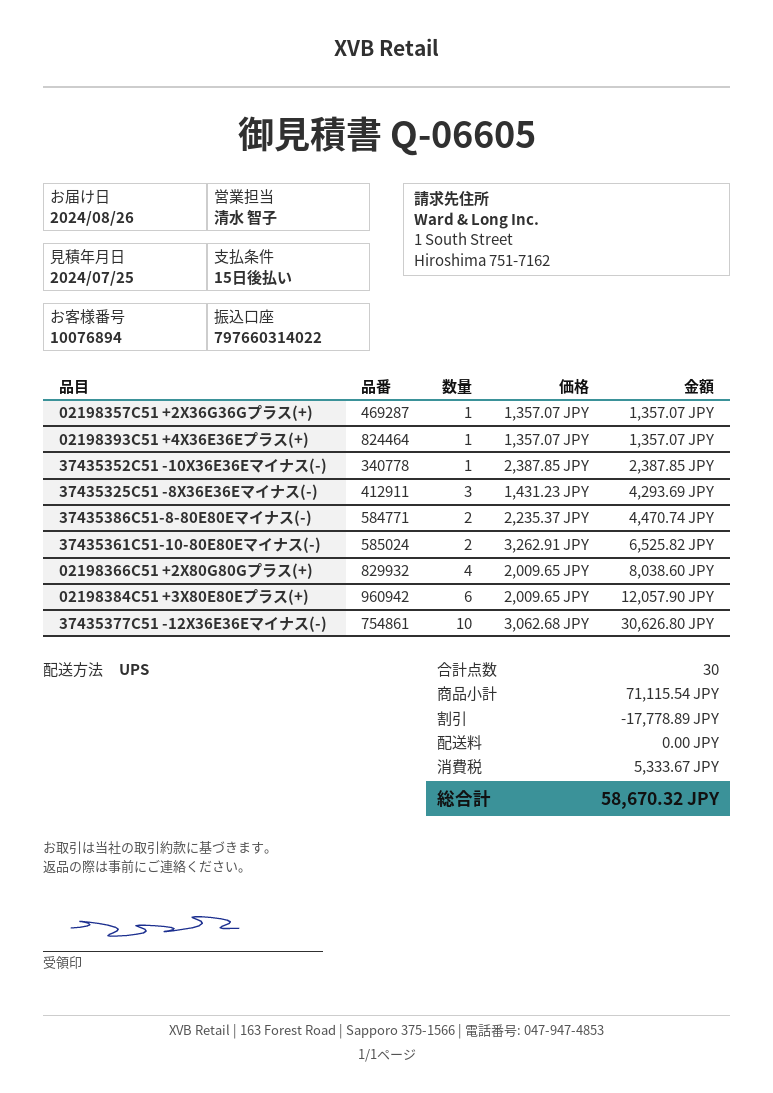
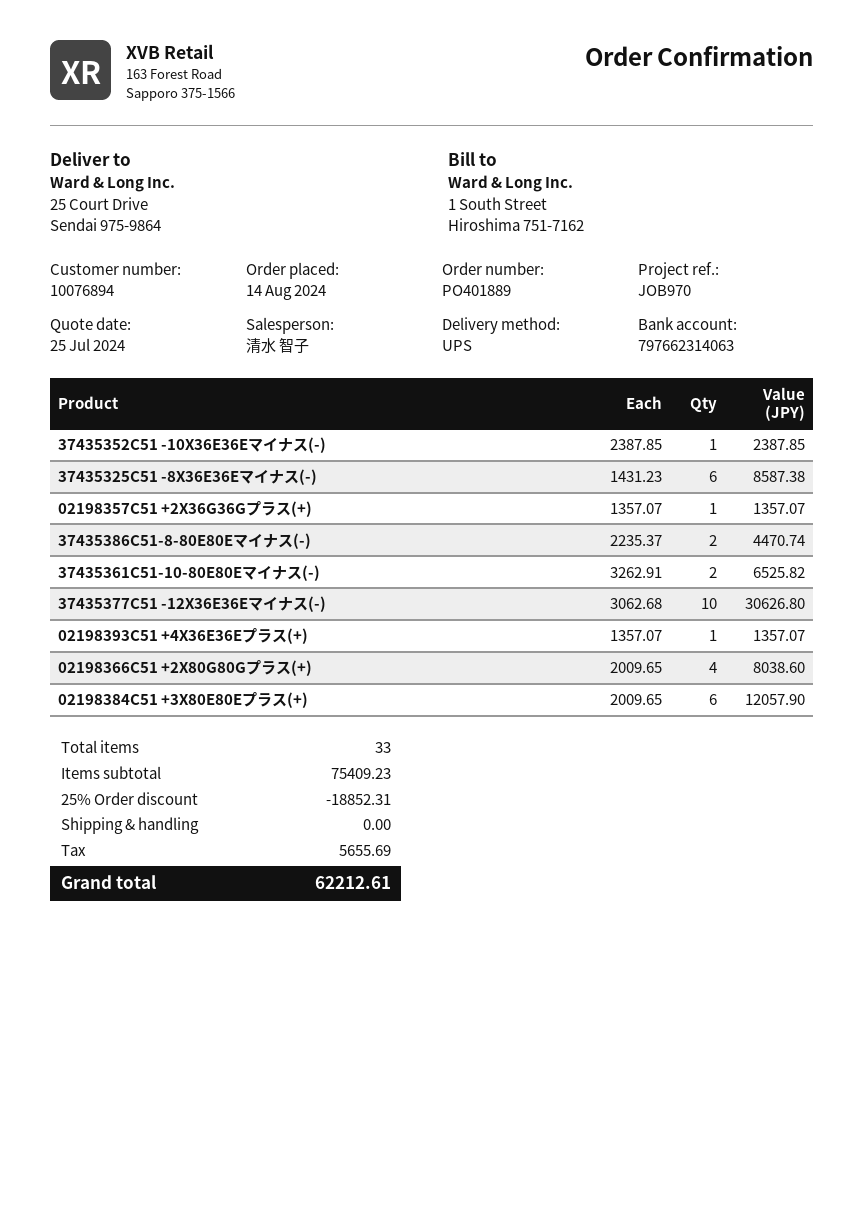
bank account: 797660314022 -> 797662314063
37435325C51 -8X36E36Eマイナス(-): 3 x 1431.23 = 4293.69 -> 6 x 1431.23 = 8587.38
total quantity: 30 -> 33
subtotal: 71115.54 -> 75409.23
discount: 17778.89 -> 18852.31
tax: 5333.67 -> 5655.69
total: 58670.32 -> 62212.61

